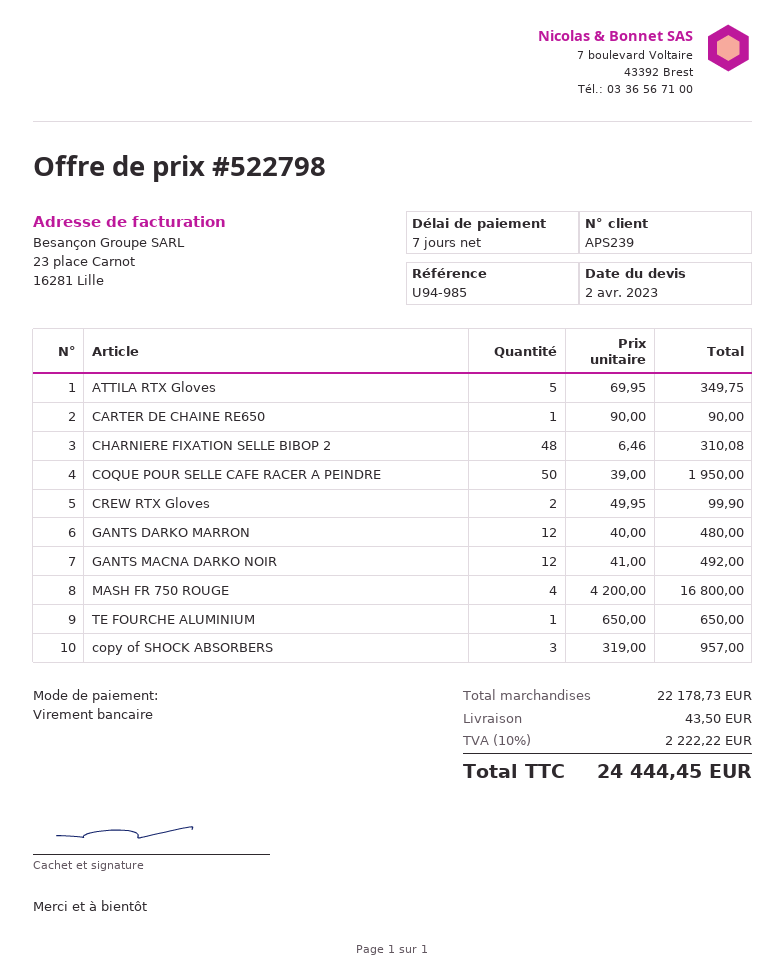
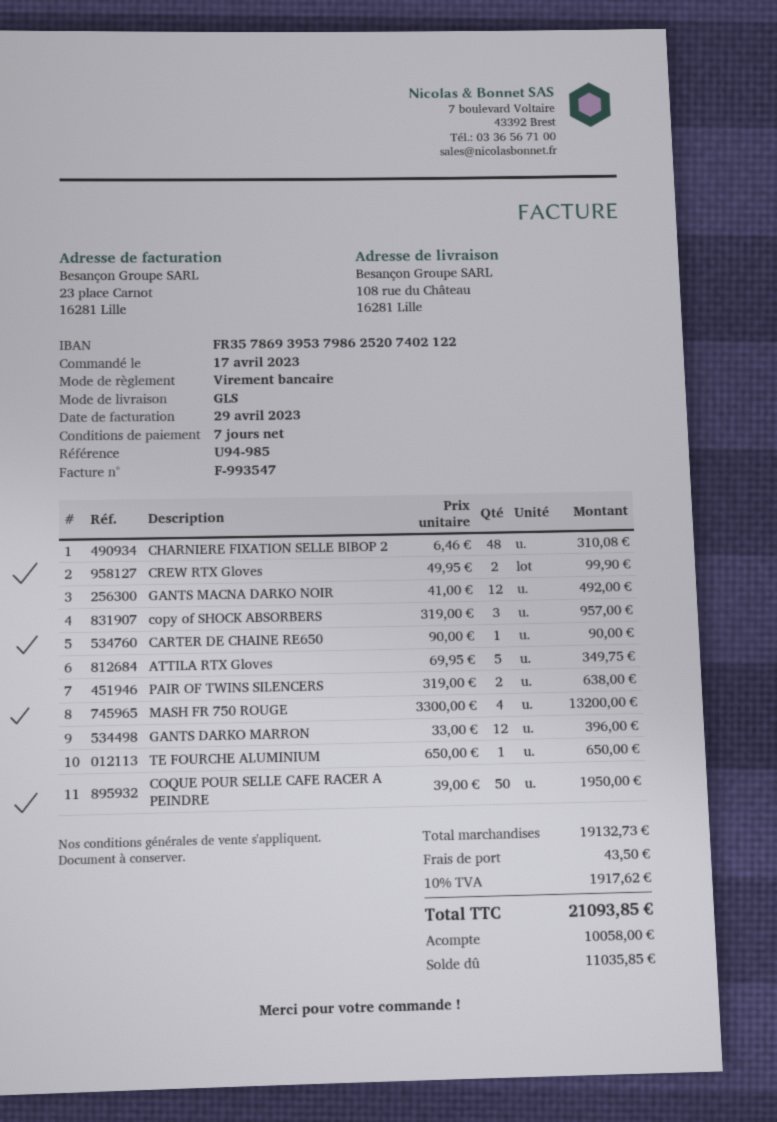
GANTS DARKO MARRON: 12 x 40.00 = 480.00 -> 12 x 33.00 = 396.00
MASH FR 750 ROUGE: 4 x 4200.00 = 16800.00 -> 4 x 3300.00 = 13200.00
PAIR OF TWINS SILENCERS: none -> 2 x 319.00 = 638.00
subtotal: 22178.73 -> 19132.73
tax: 10% = 2222.22 -> 10% = 1917.62
total: 24444.45 -> 21093.85

